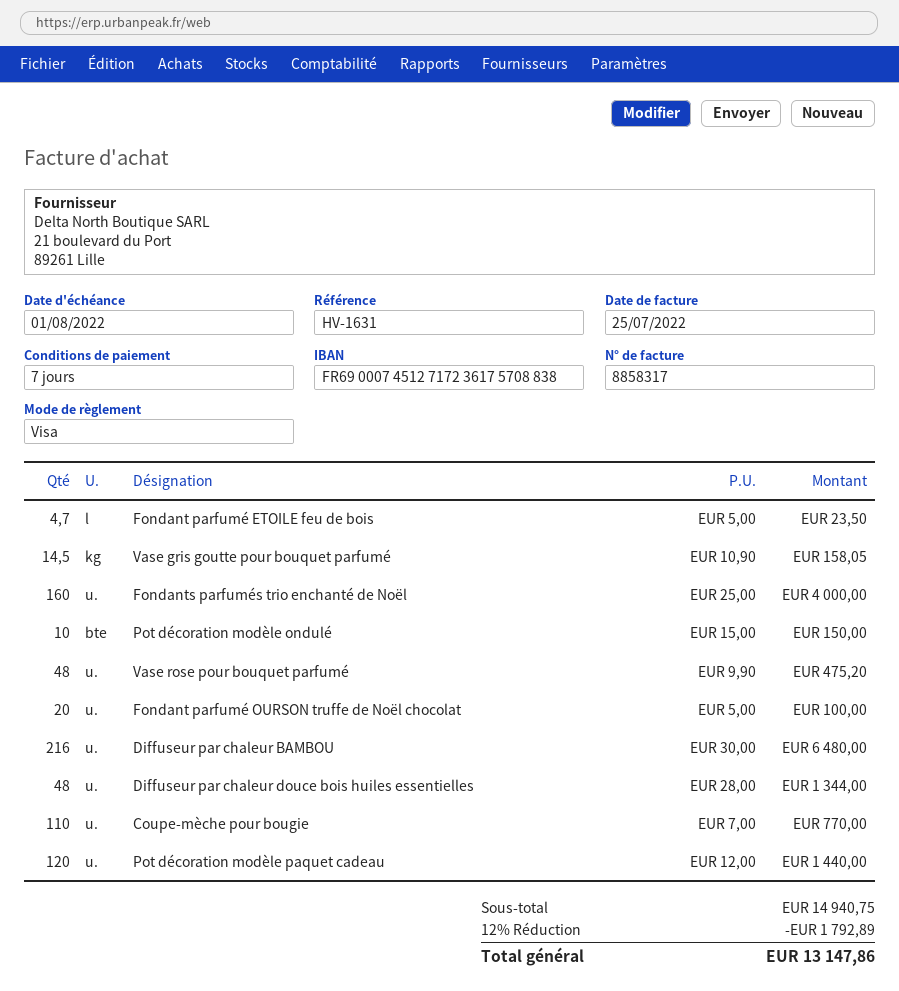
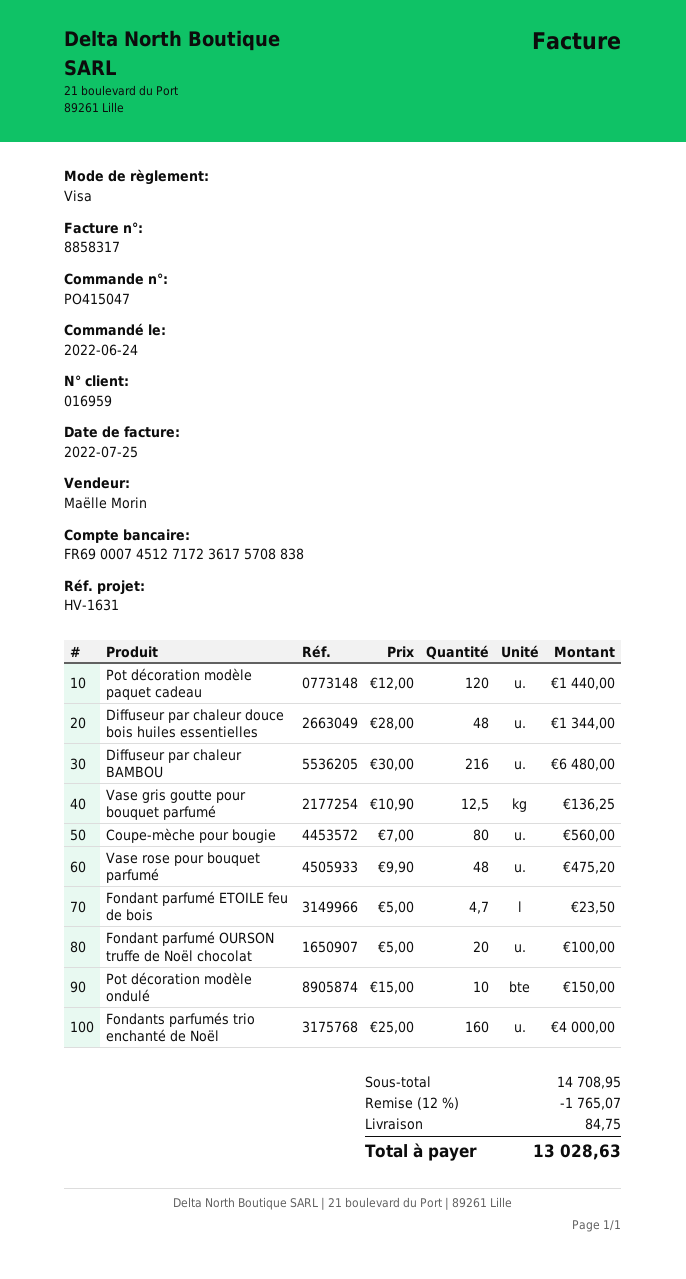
Vase gris goutte pour bouquet parfumé: 14.5 x 10.90 = 158.05 -> 12.5 x 10.90 = 136.25
Coupe-mèche pour bougie: 110 x 7.00 = 770.00 -> 80 x 7.00 = 560.00
subtotal: 14940.75 -> 14708.95
discount: 12% = 1792.89 -> 12% = 1765.07
shipping: none -> 84.75
total: 13147.86 -> 13028.63

